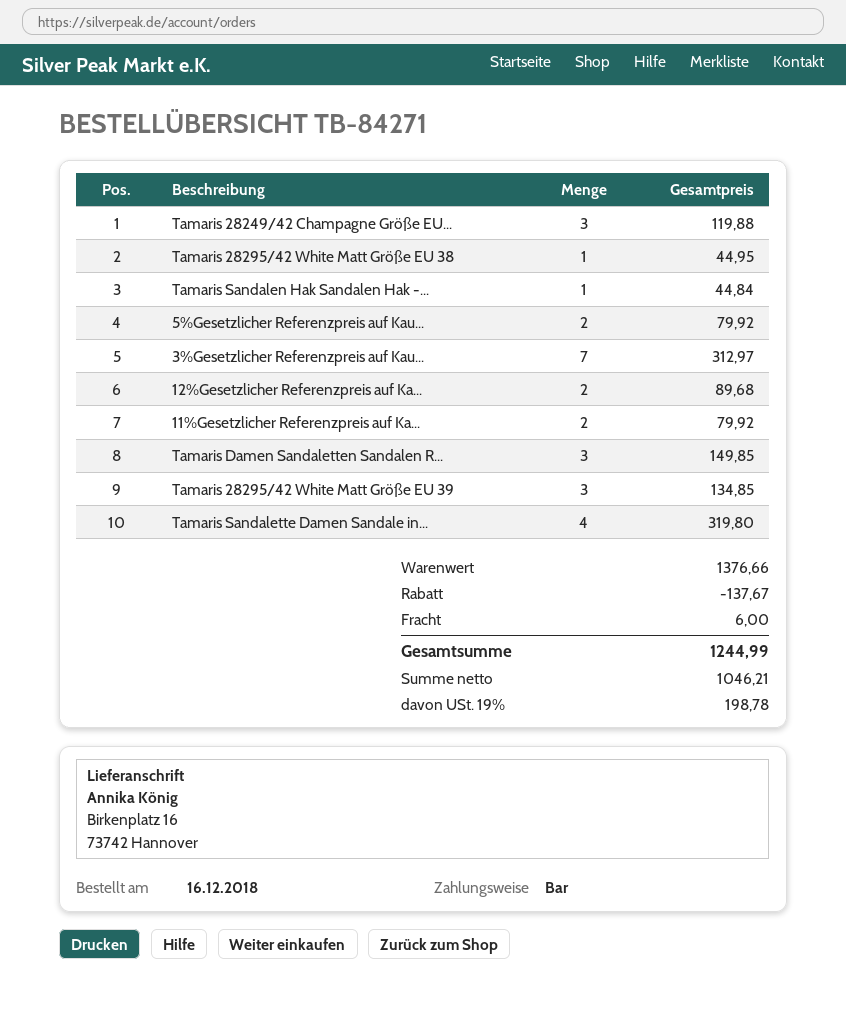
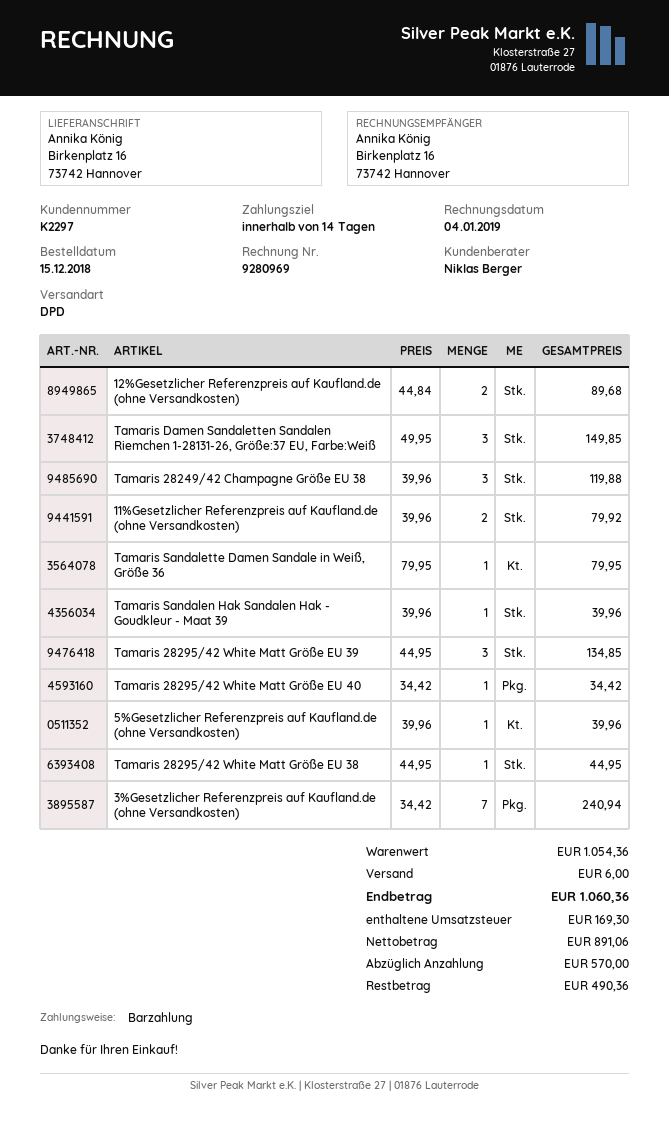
order date: 2018-12-16 -> 2018-12-15
Tamaris Sandalen Hak Sandalen Hak -...: 1 for 44.84 -> 1 for 39.96
5%Gesetzlicher Referenzpreis auf Kau...: 2 for 79.92 -> 1 for 39.96
3%Gesetzlicher Referenzpreis auf Kau...: 7 for 312.97 -> 7 for 240.94
Tamaris Sandalette Damen Sandale in...: 4 for 319.80 -> 1 for 79.95
Tamaris 28295/42 White Matt Größe EU 40: none -> 1 for 34.42
subtotal: 1376.66 -> 1054.36
discount: 137.67 -> none
net: 1046.21 -> 891.06
tax: 198.78 -> 169.30
total: 1244.99 -> 1060.36

